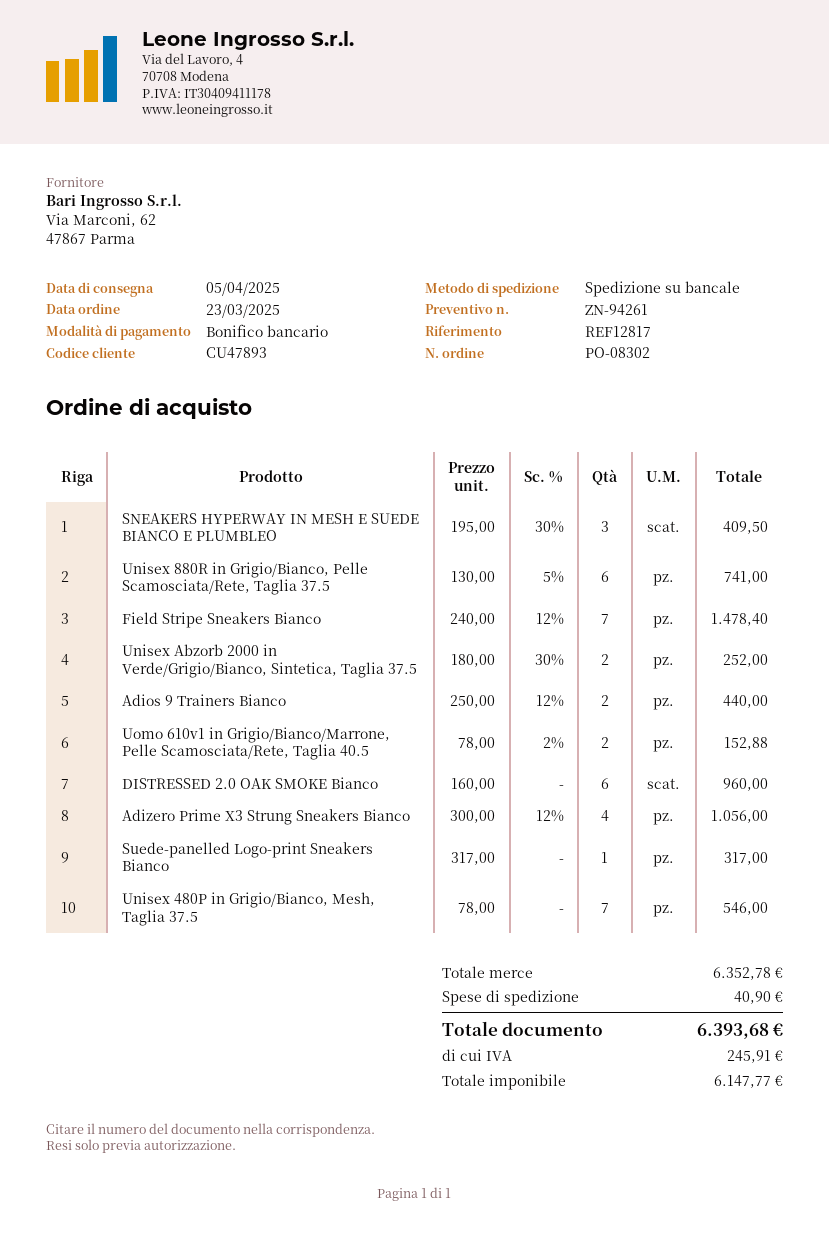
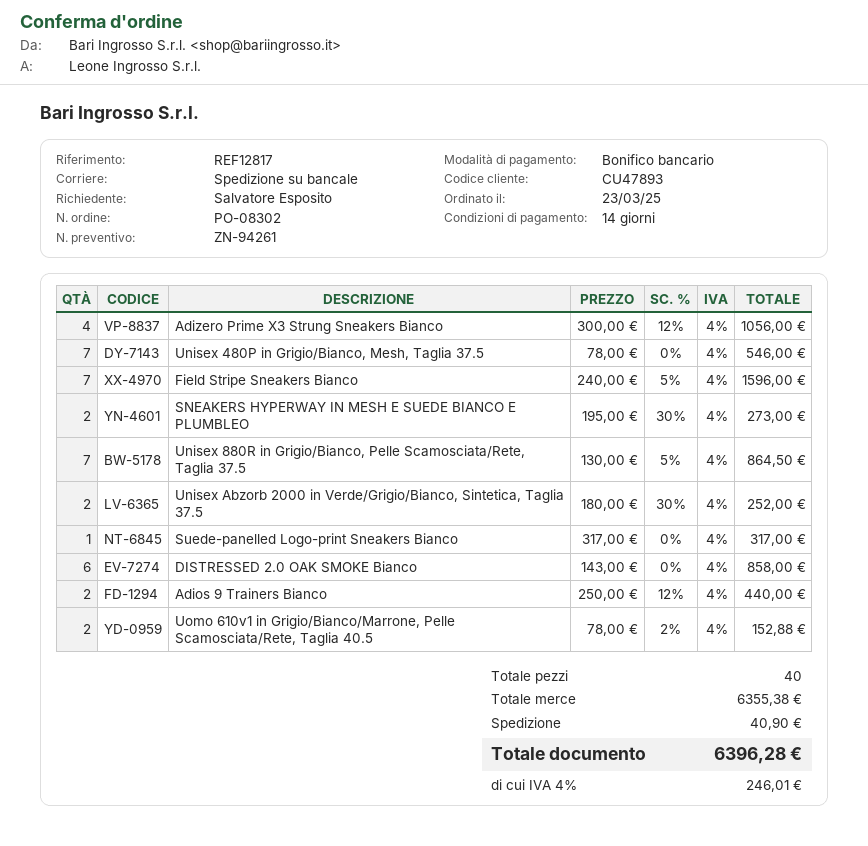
SNEAKERS HYPERWAY IN MESH E SUEDE BIANCO E PLUMBLEO: 3 x 195.00 - 30% = 409.50 -> 2 x 195.00 - 30% = 273.00
Unisex 880R in Grigio/Bianco, Pelle Scamosciata/Rete, Taglia 37.5: 6 x 130.00 - 5% = 741.00 -> 7 x 130.00 - 5% = 864.50
Field Stripe Sneakers Bianco: 7 x 240.00 - 12% = 1478.40 -> 7 x 240.00 - 5% = 1596.00
DISTRESSED 2.0 OAK SMOKE Bianco: 6 x 160.00 = 960.00 -> 6 x 143.00 = 858.00
subtotal: 6352.78 -> 6355.38
tax: 245.91 -> 246.01
total: 6393.68 -> 6396.28

